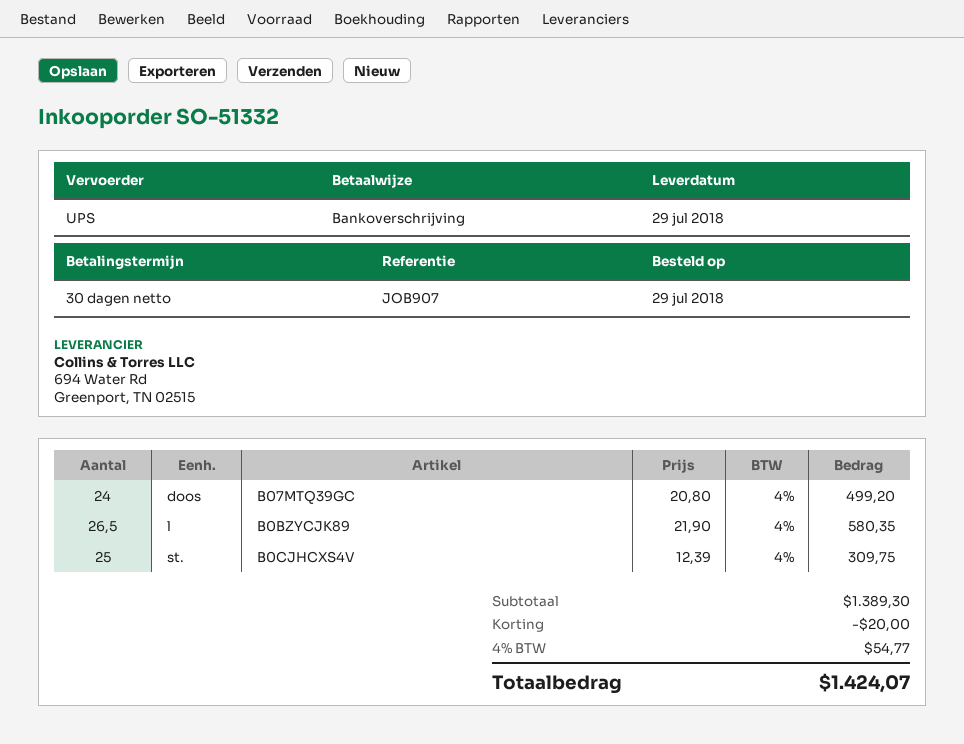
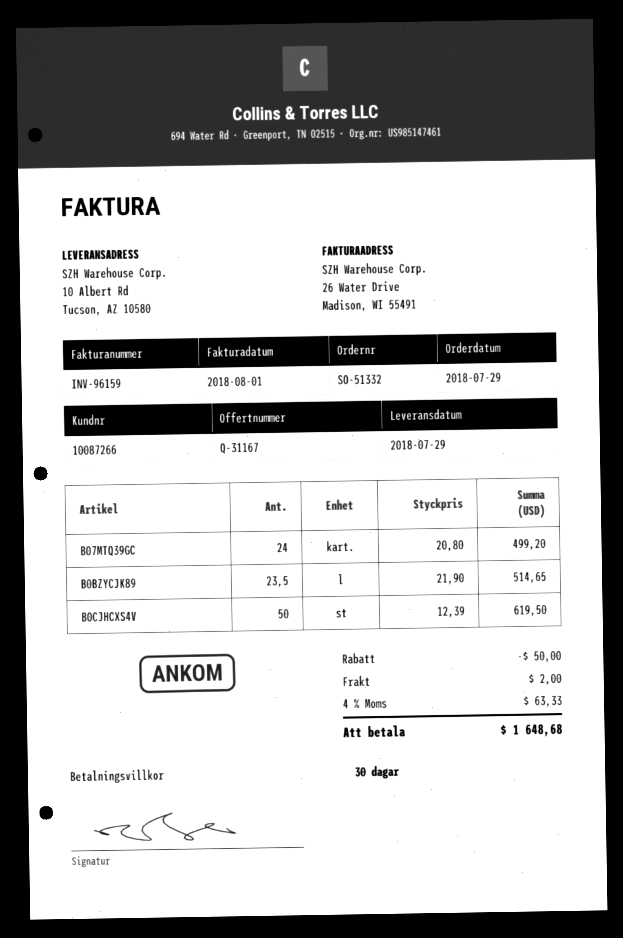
B0BZYCJK89: 26.5 x 21.90 = 580.35 -> 23.5 x 21.90 = 514.65
B0CJHCXS4V: 25 x 12.39 = 309.75 -> 50 x 12.39 = 619.50
discount: 20.00 -> 50.00
shipping: none -> 2.00
tax: 4% = 54.77 -> 4% = 63.33
total: 1424.07 -> 1648.68

